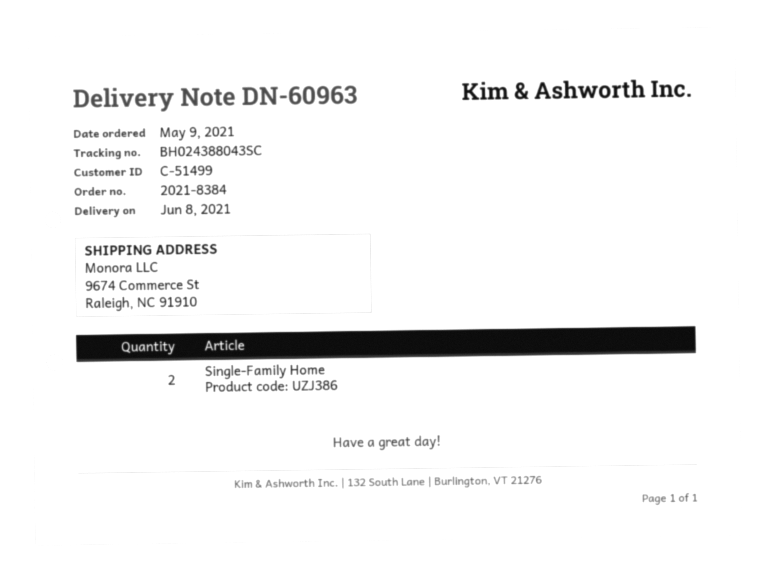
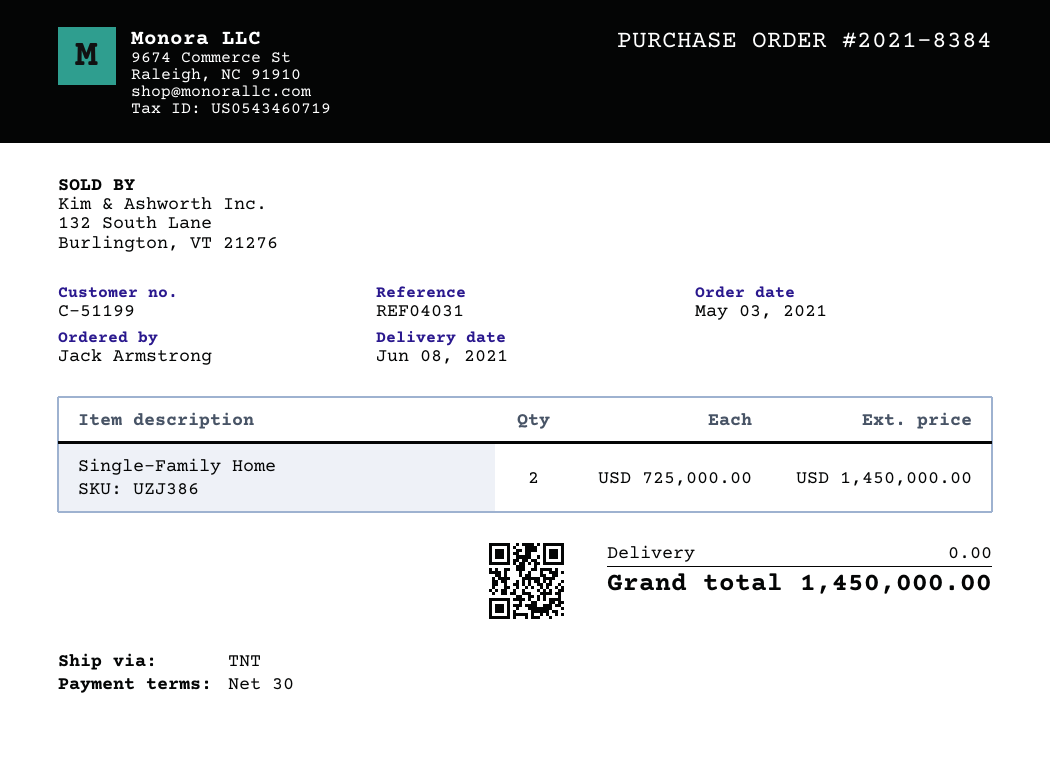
order date: 2021-05-09 -> 2021-05-03
customer number: C-51499 -> C-51199

